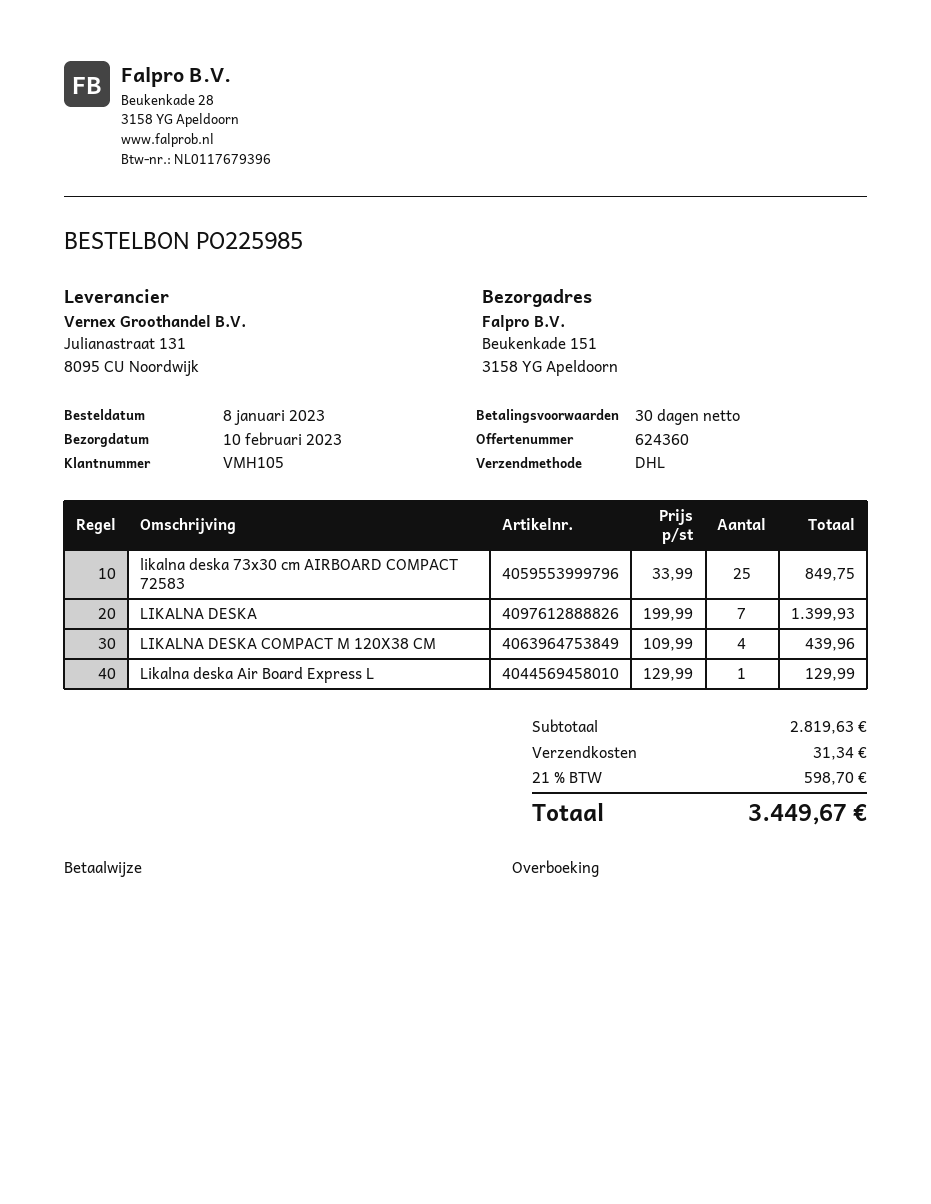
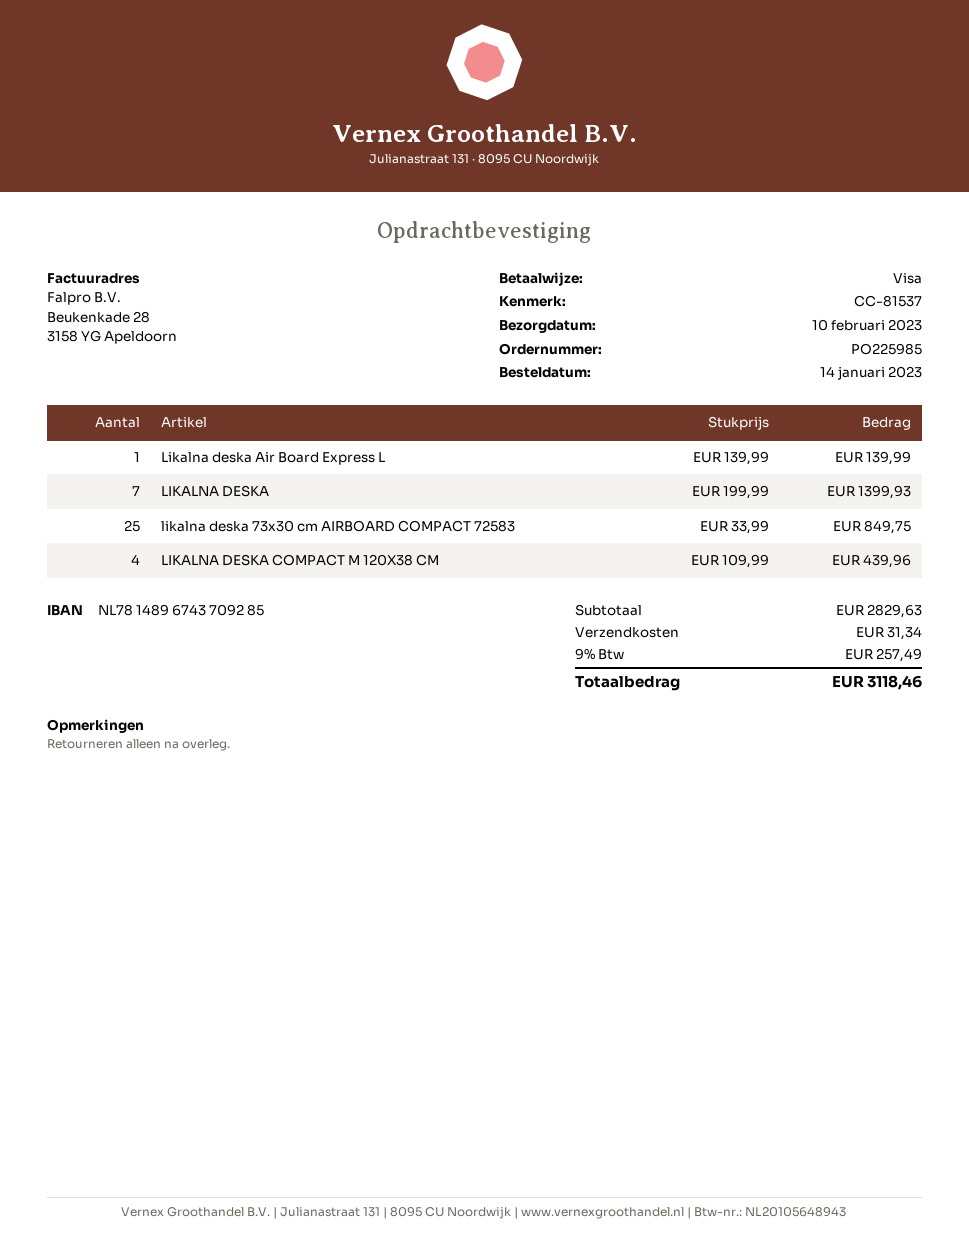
order date: 2023-01-08 -> 2023-01-14
payment method: bank transfer -> Visa
Likalna deska Air Board Express L: 1 x 129.99 = 129.99 -> 1 x 139.99 = 139.99
subtotal: 2819.63 -> 2829.63
tax: 21% = 598.70 -> 9% = 257.49
total: 3449.67 -> 3118.46

